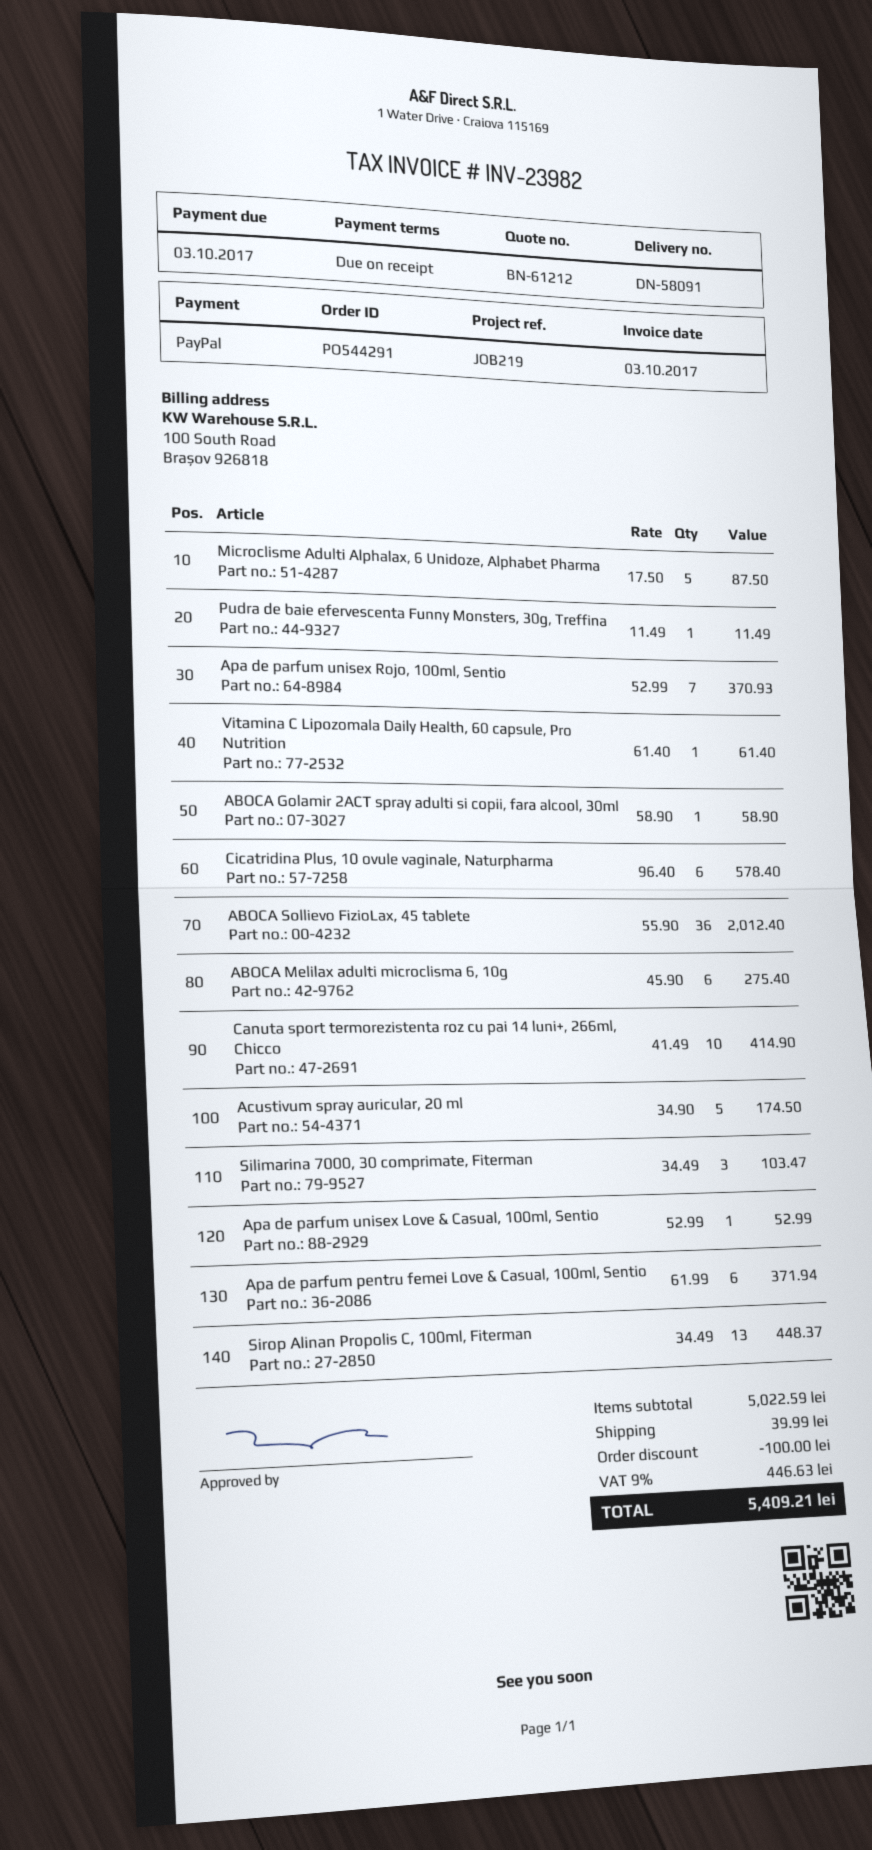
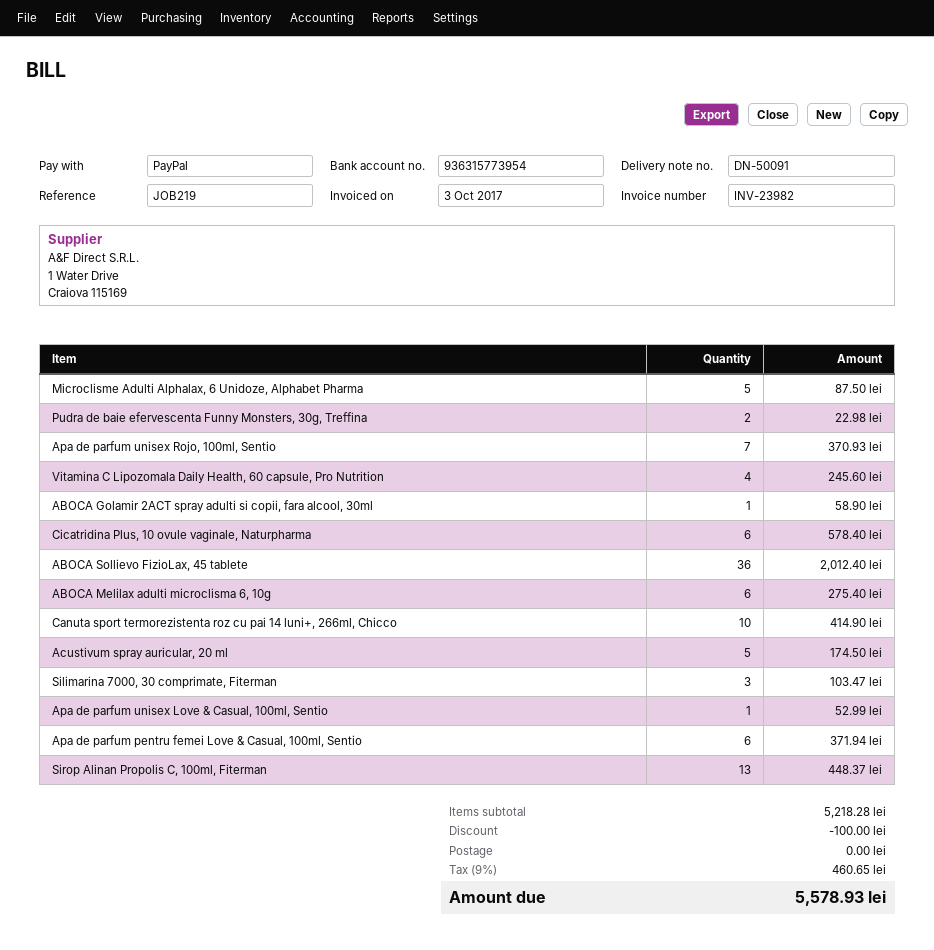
delivery note number: DN-58091 -> DN-50091
Pudra de baie efervescenta Funny Monsters, 30g, Treffina: 1 for 11.49 -> 2 for 22.98
Vitamina C Lipozomala Daily Health, 60 capsule, Pro Nutrition: 1 for 61.40 -> 4 for 245.60
subtotal: 5022.59 -> 5218.28
shipping: 39.99 -> 0.00
tax: 9% = 446.63 -> 9% = 460.65
total: 5409.21 -> 5578.93

